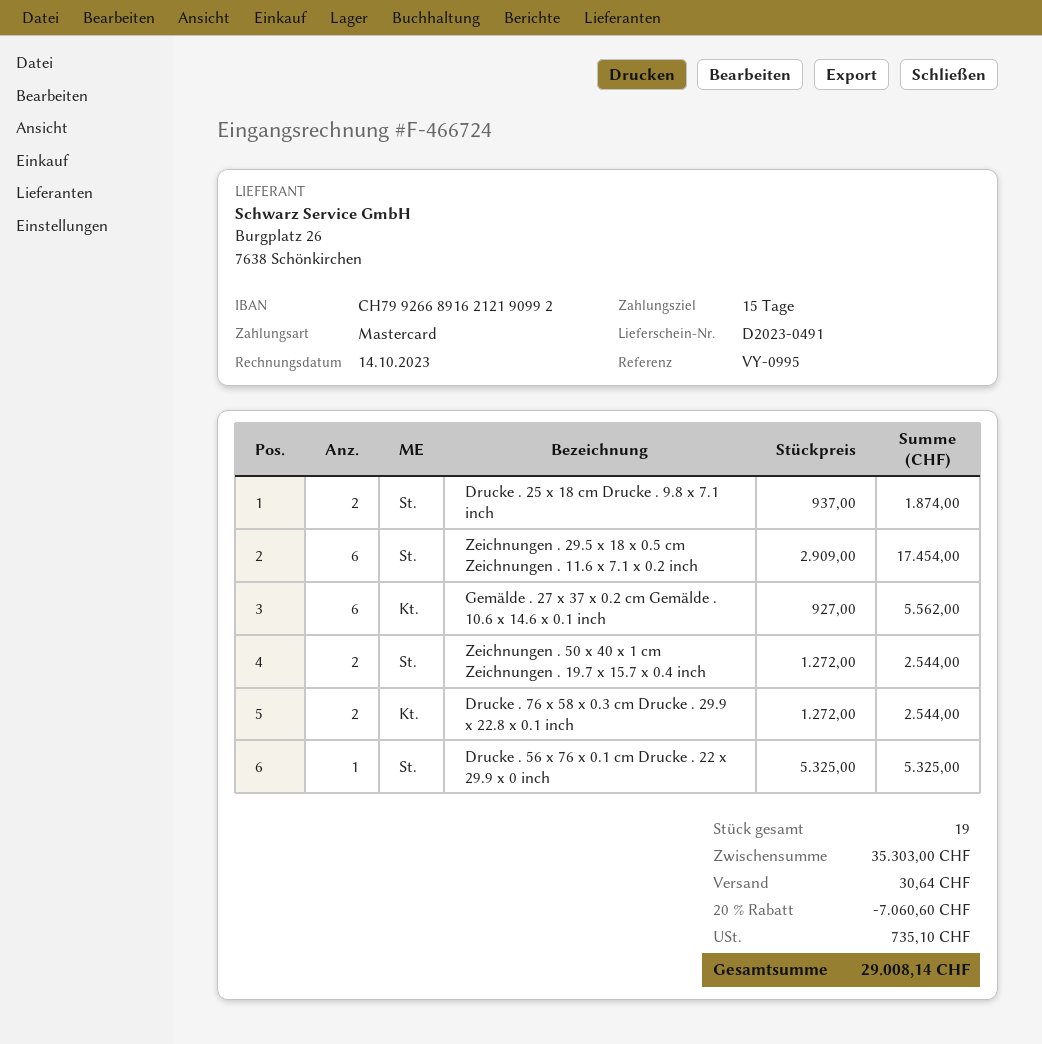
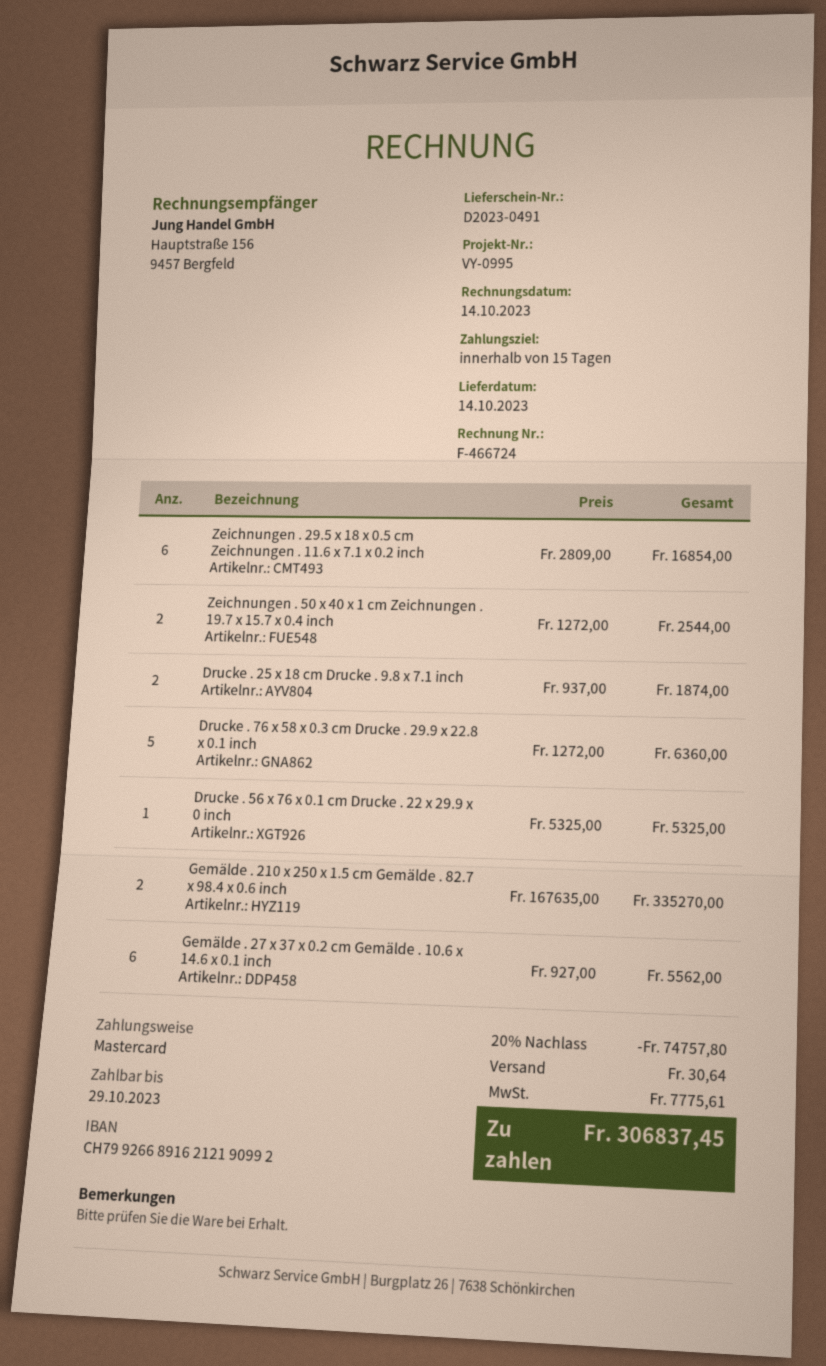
Zeichnungen . 29.5 x 18 x 0.5 cm Zeichnungen . 11.6 x 7.1 x 0.2 inch: 6 x 2909.00 = 17454.00 -> 6 x 2809.00 = 16854.00
Drucke . 76 x 58 x 0.3 cm Drucke . 29.9 x 22.8 x 0.1 inch: 2 x 1272.00 = 2544.00 -> 5 x 1272.00 = 6360.00
Gemälde . 210 x 250 x 1.5 cm Gemälde . 82.7 x 98.4 x 0.6 inch: none -> 2 x 167635.00 = 335270.00
discount: 20% = 7060.60 -> 20% = 74757.80
tax: 735.10 -> 7775.61
total: 29008.14 -> 306837.45

